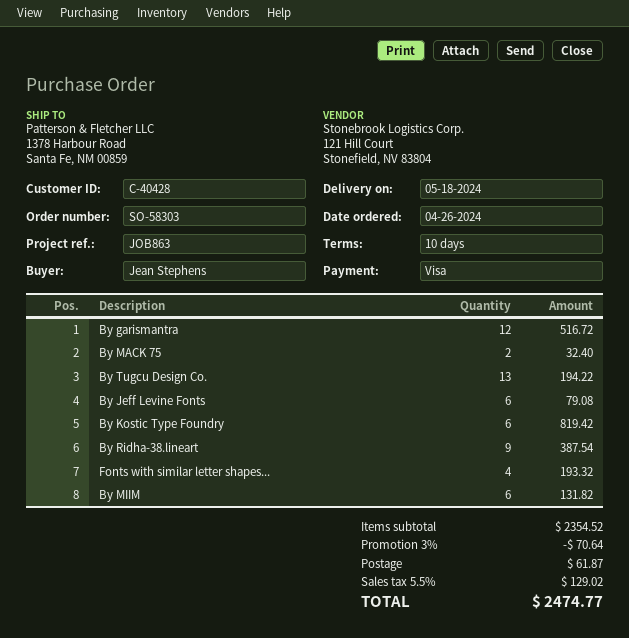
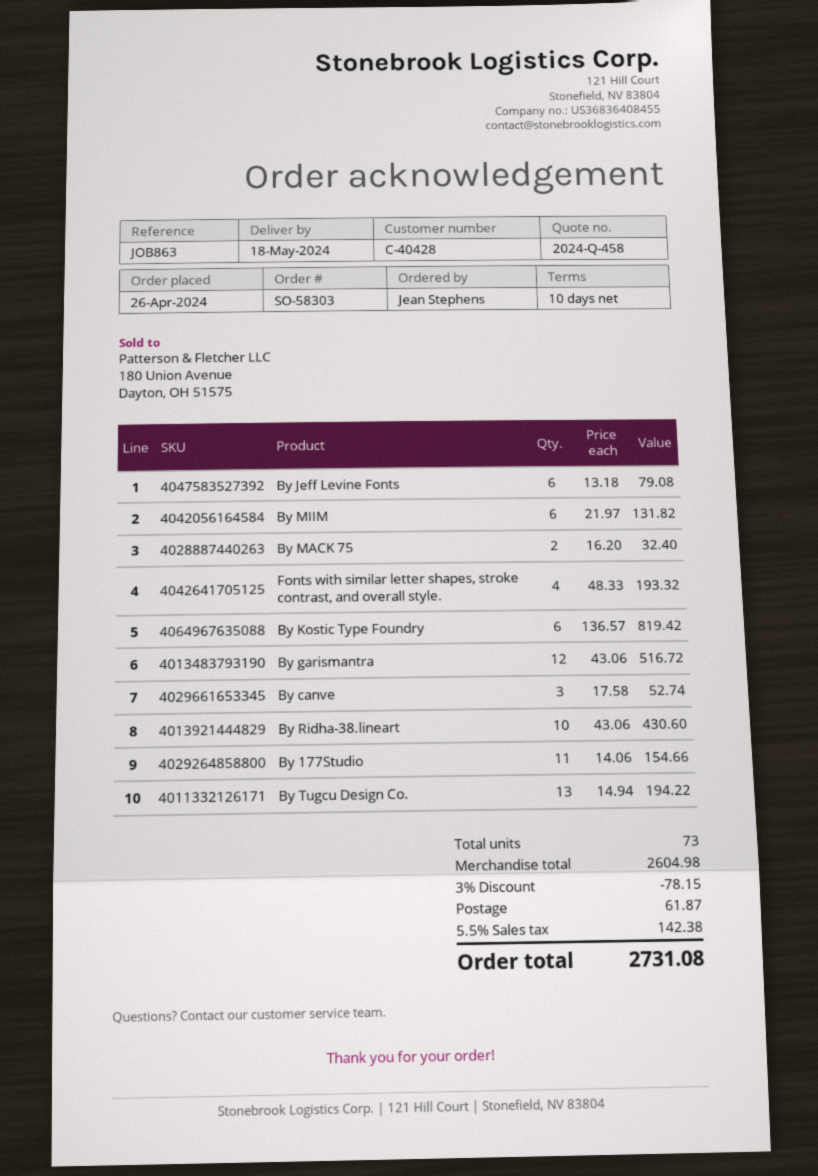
By Ridha-38.lineart: 9 for 387.54 -> 10 for 430.60
By canve: none -> 3 for 52.74
By 177Studio: none -> 11 for 154.66
subtotal: 2354.52 -> 2604.98
discount: 3% = 70.64 -> 3% = 78.15
tax: 5.5% = 129.02 -> 5.5% = 142.38
total: 2474.77 -> 2731.08

